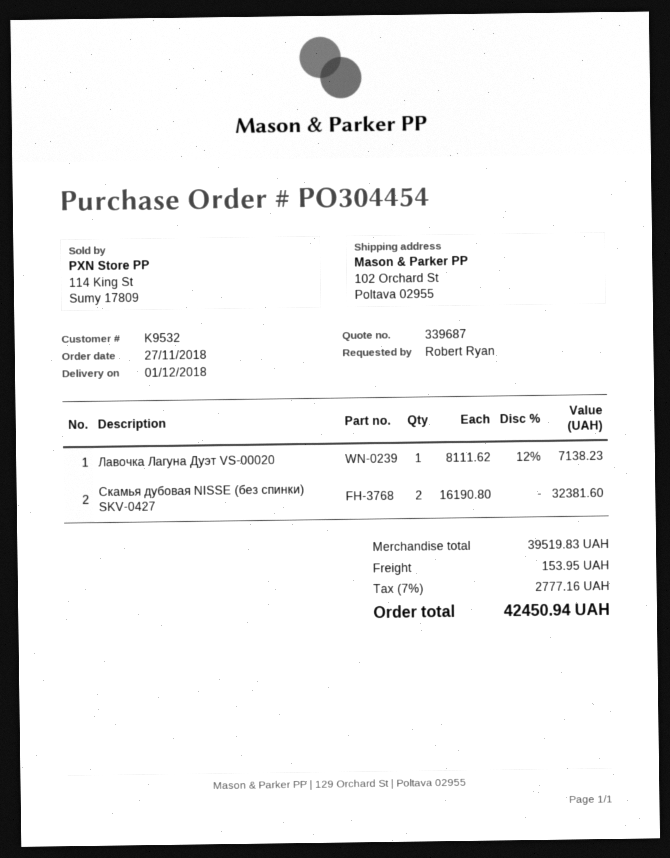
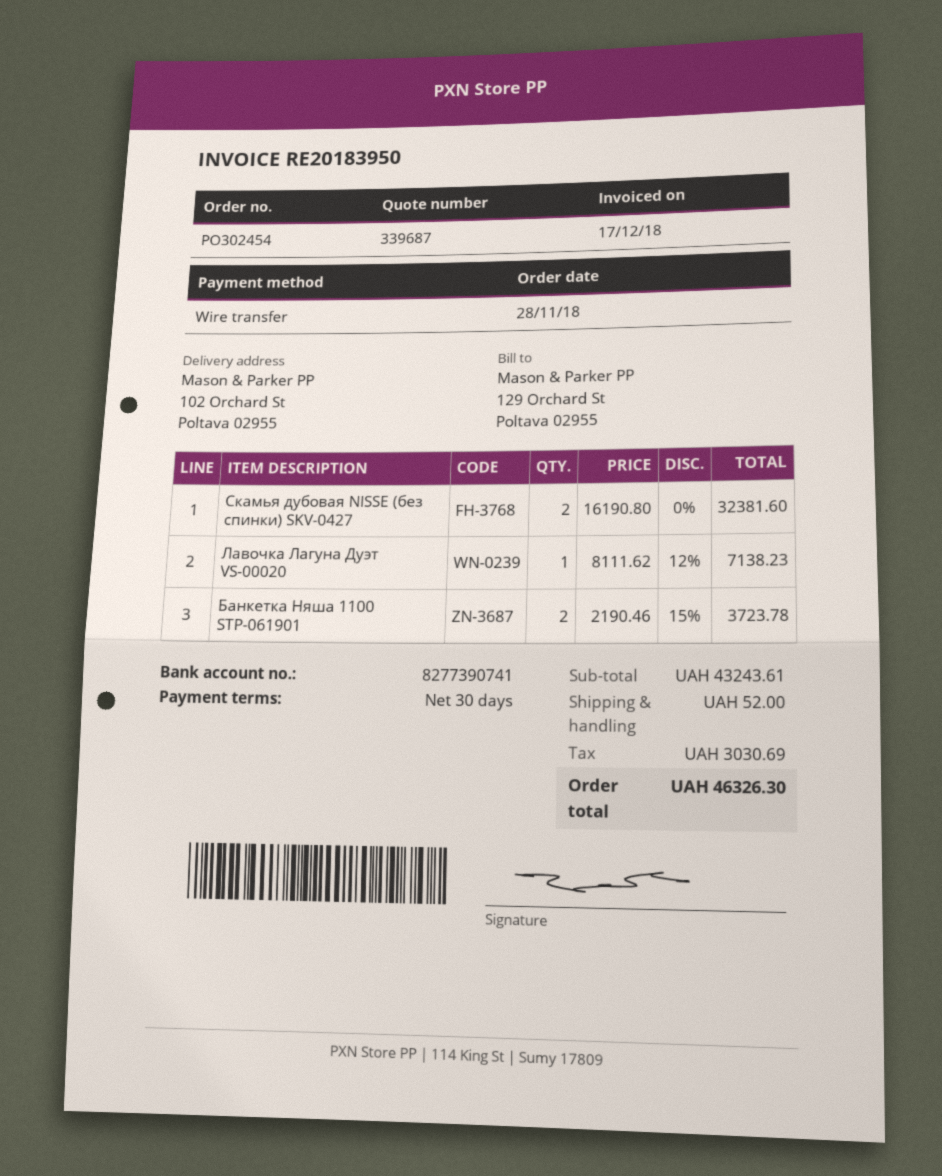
order number: PO304454 -> PO302454
order date: 2018-11-27 -> 2018-11-28
Банкетка Няша 1100 STP-061901: none -> 2 x 2190.46 - 15% = 3723.78
subtotal: 39519.83 -> 43243.61
shipping: 153.95 -> 52.00
tax: 2777.16 -> 3030.69
total: 42450.94 -> 46326.30

